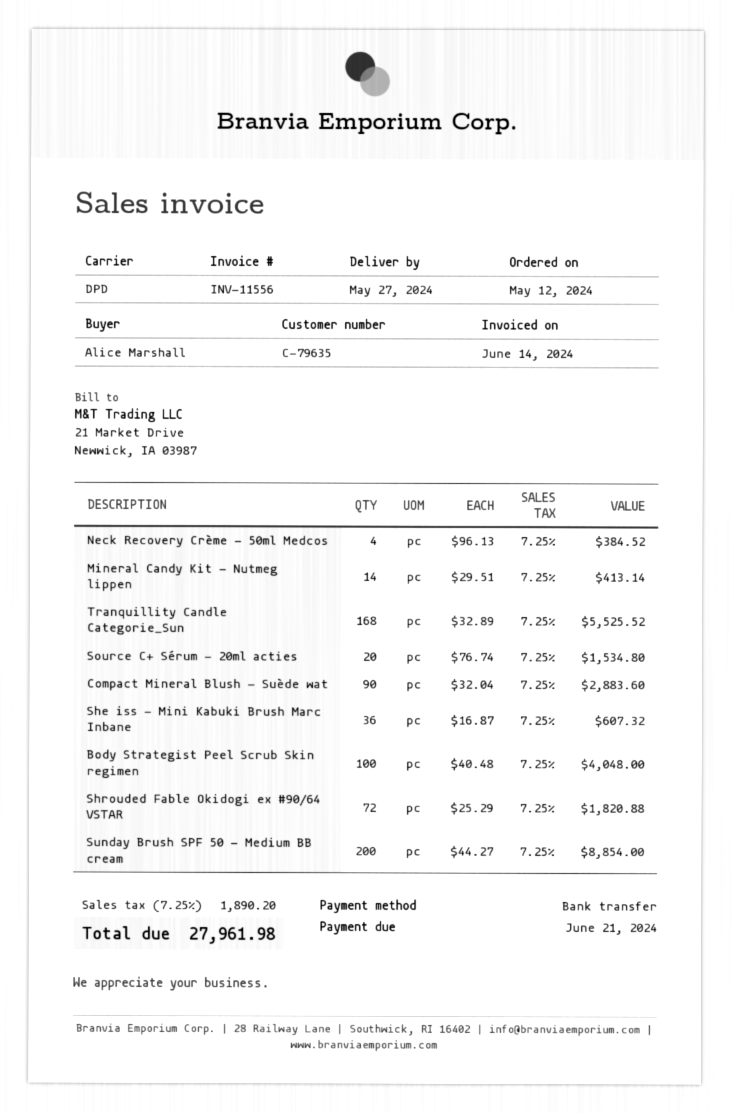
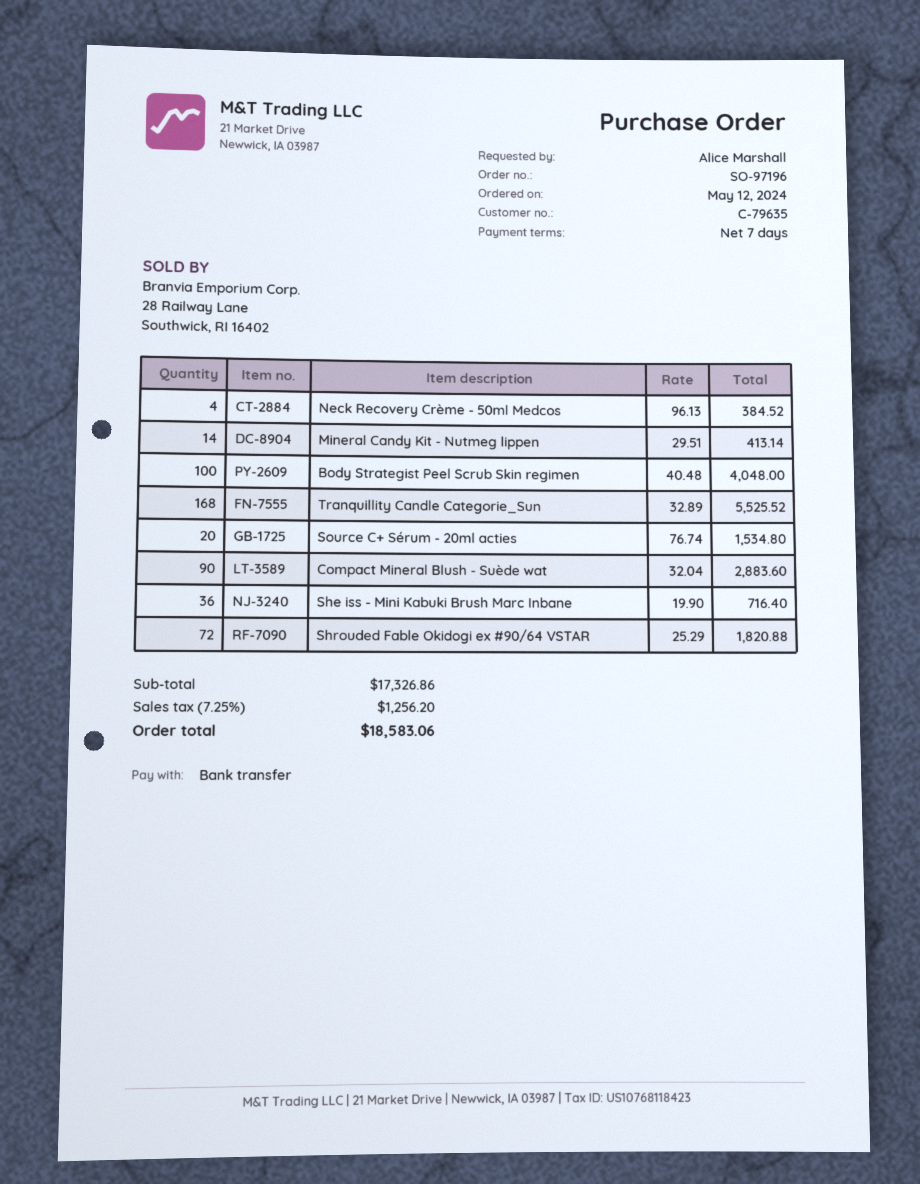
She iss - Mini Kabuki Brush Marc Inbane: 36 x 16.87 = 607.32 -> 36 x 19.90 = 716.40
Sunday Brush SPF 50 - Medium BB cream: 200 x 44.27 = 8854.00 -> none
tax: 7.25% = 1890.20 -> 7.25% = 1256.20
total: 27961.98 -> 18583.06

